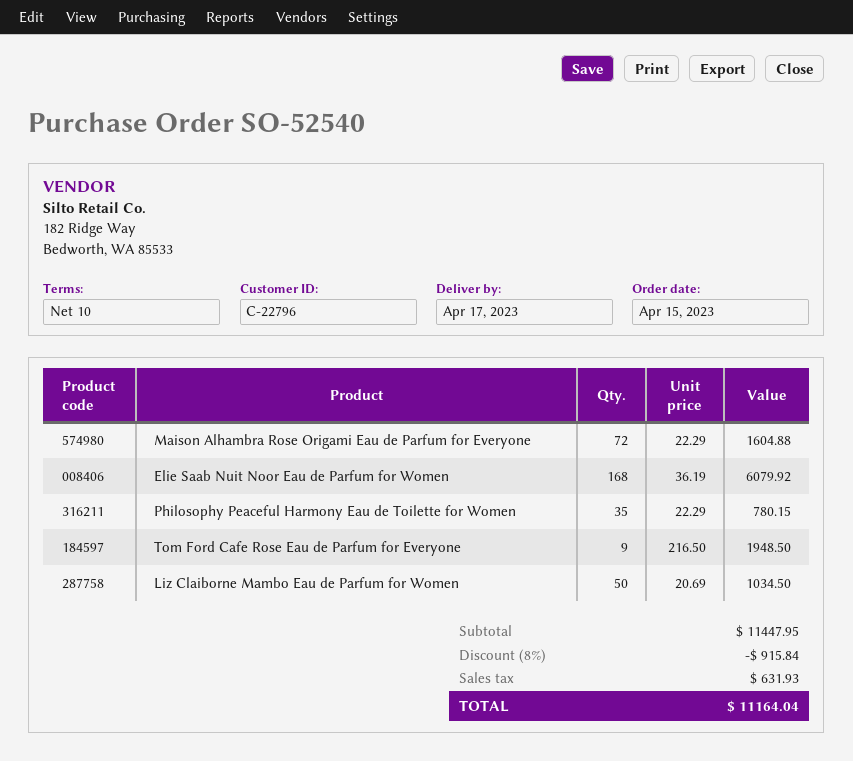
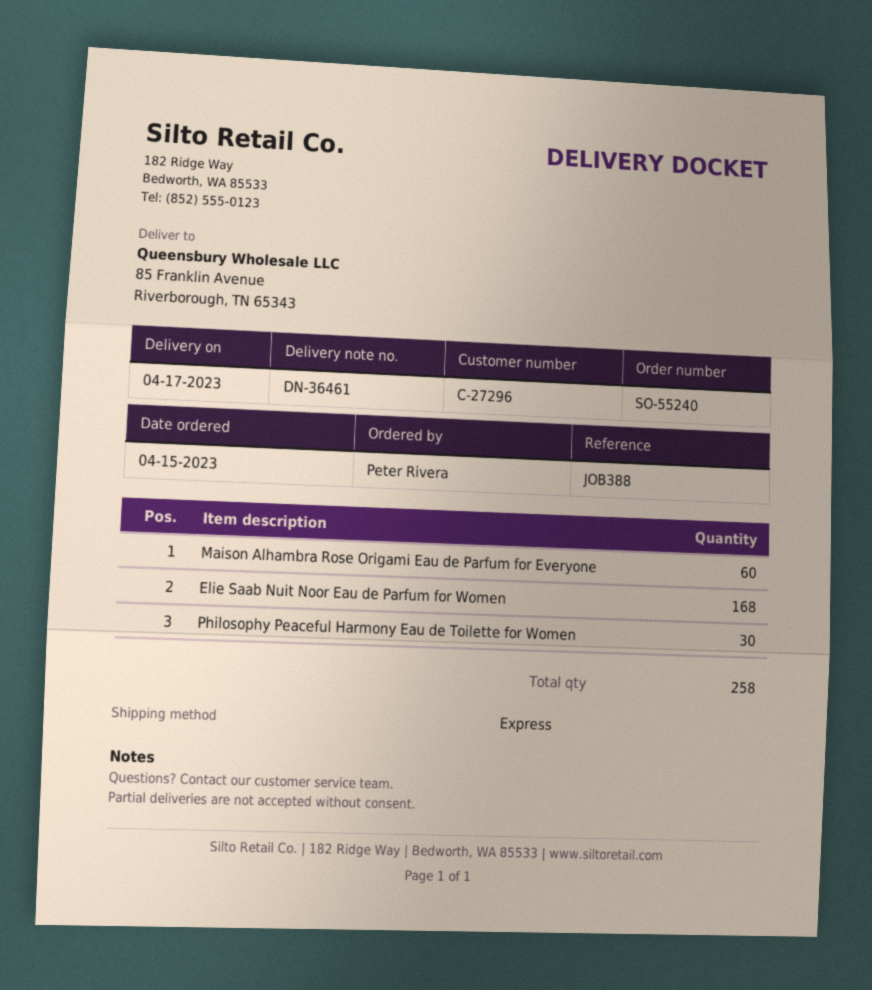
order number: SO-52540 -> SO-55240
customer number: C-22796 -> C-27296
Maison Alhambra Rose Origami Eau de Parfum for Everyone: 72 -> 60
Philosophy Peaceful Harmony Eau de Toilette for Women: 35 -> 30
Tom Ford Cafe Rose Eau de Parfum for Everyone: 9 -> none
Liz Claiborne Mambo Eau de Parfum for Women: 50 -> none

